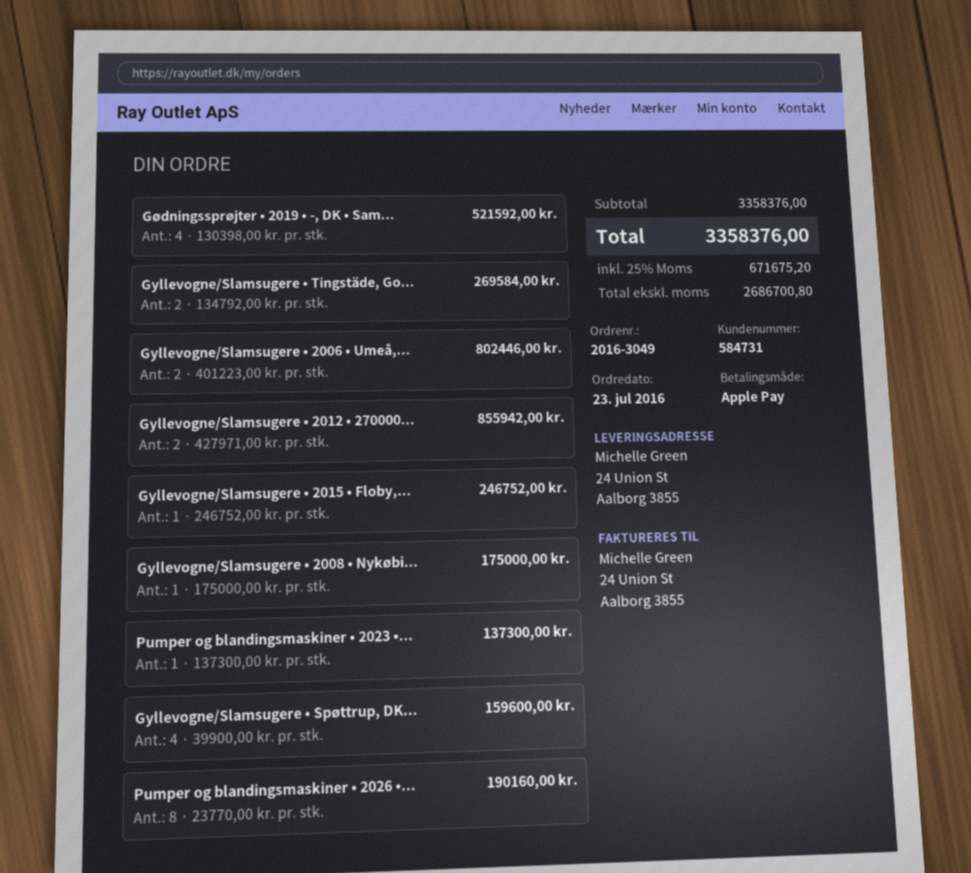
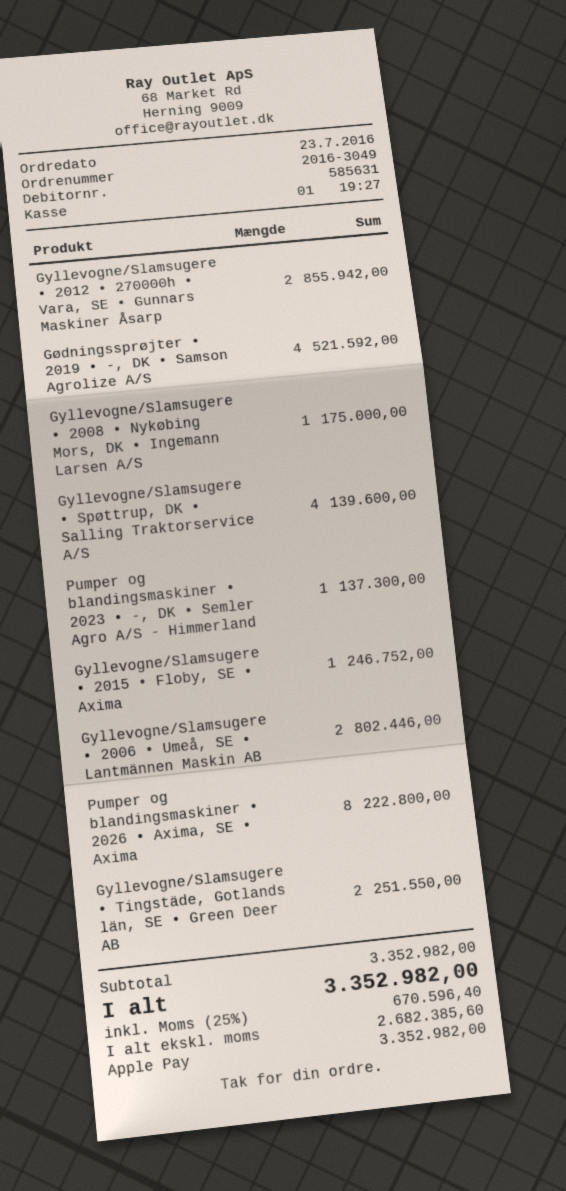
customer number: 584731 -> 585631
Gyllevogne/Slamsugere • Tingstäde, Go...: 2 for 269584.00 -> 2 for 251550.00
Gyllevogne/Slamsugere • Spøttrup, DK...: 4 for 159600.00 -> 4 for 139600.00
Pumper og blandingsmaskiner • 2026 •...: 8 for 190160.00 -> 8 for 222800.00
subtotal: 3358376.00 -> 3352982.00
net: 2686700.80 -> 2682385.60
tax: 25% = 671675.20 -> 25% = 670596.40
total: 3358376.00 -> 3352982.00

